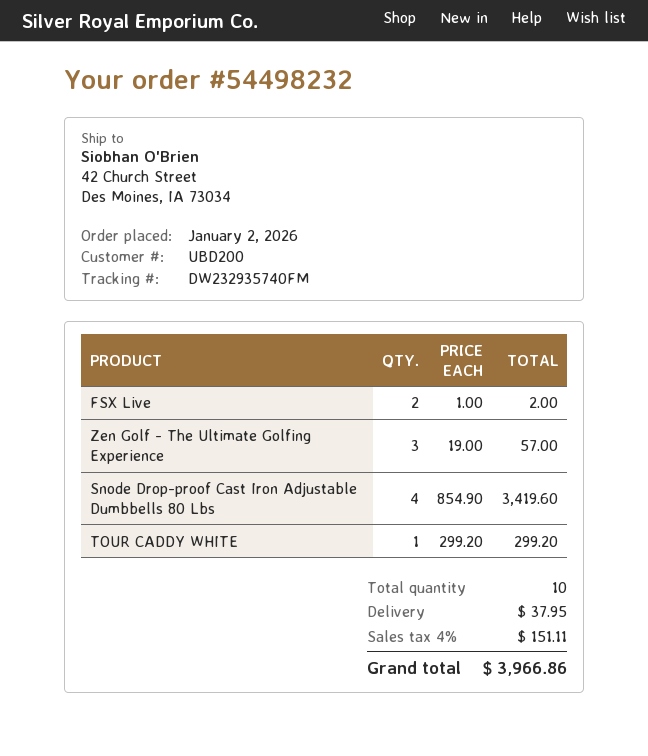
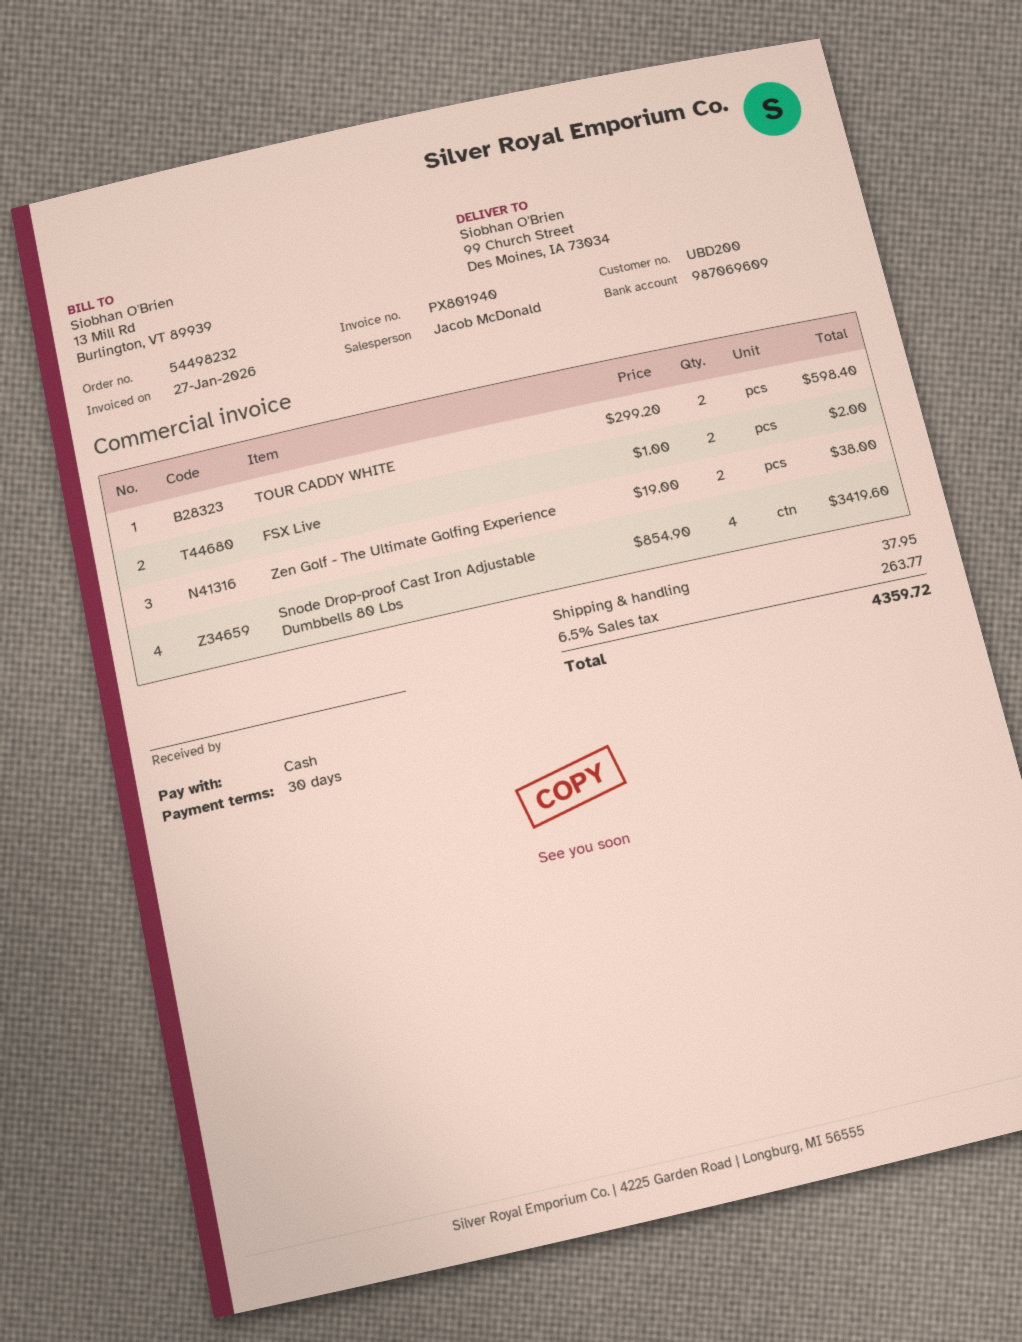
ship to: 42 Church Street, Des Moines, IA 73034 -> 99 Church Street, Des Moines, IA 73034
Zen Golf - The Ultimate Golfing Experience: 3 x 19.00 = 57.00 -> 2 x 19.00 = 38.00
TOUR CADDY WHITE: 1 x 299.20 = 299.20 -> 2 x 299.20 = 598.40
tax: 4% = 151.11 -> 6.5% = 263.77
total: 3966.86 -> 4359.72

